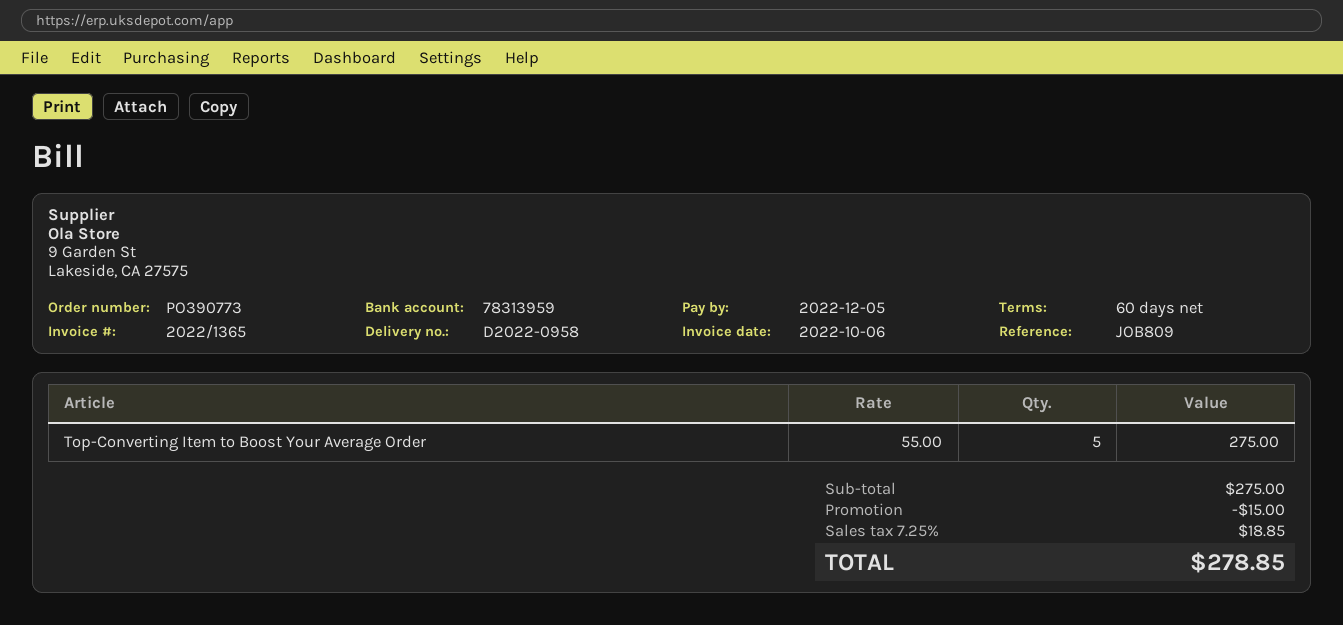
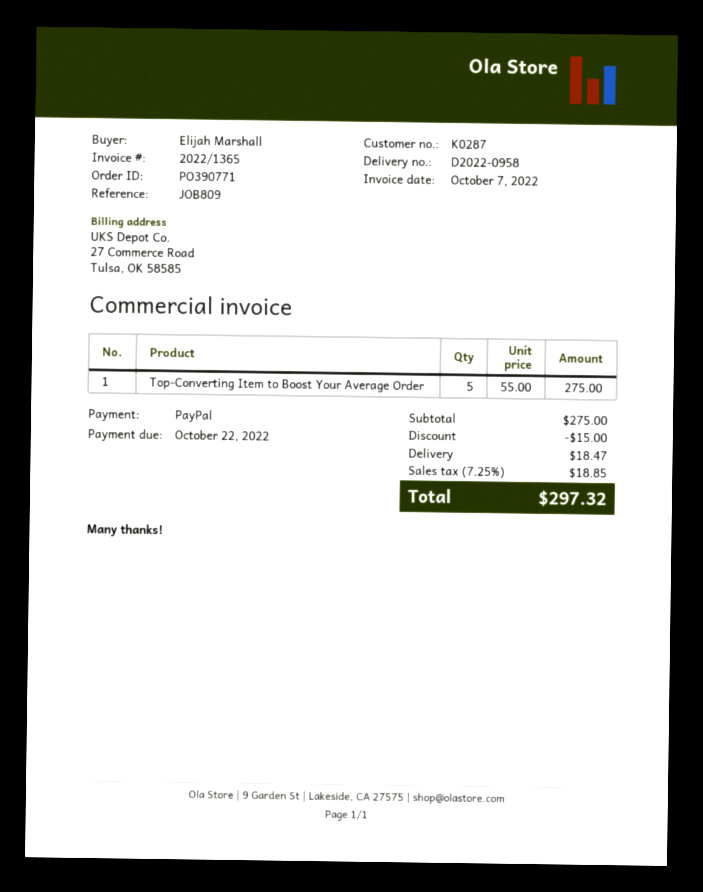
order number: PO390773 -> PO390771
invoice date: 2022-10-06 -> 2022-10-07
due date: 2022-12-05 -> 2022-10-22
shipping: none -> 18.47
total: 278.85 -> 297.32

